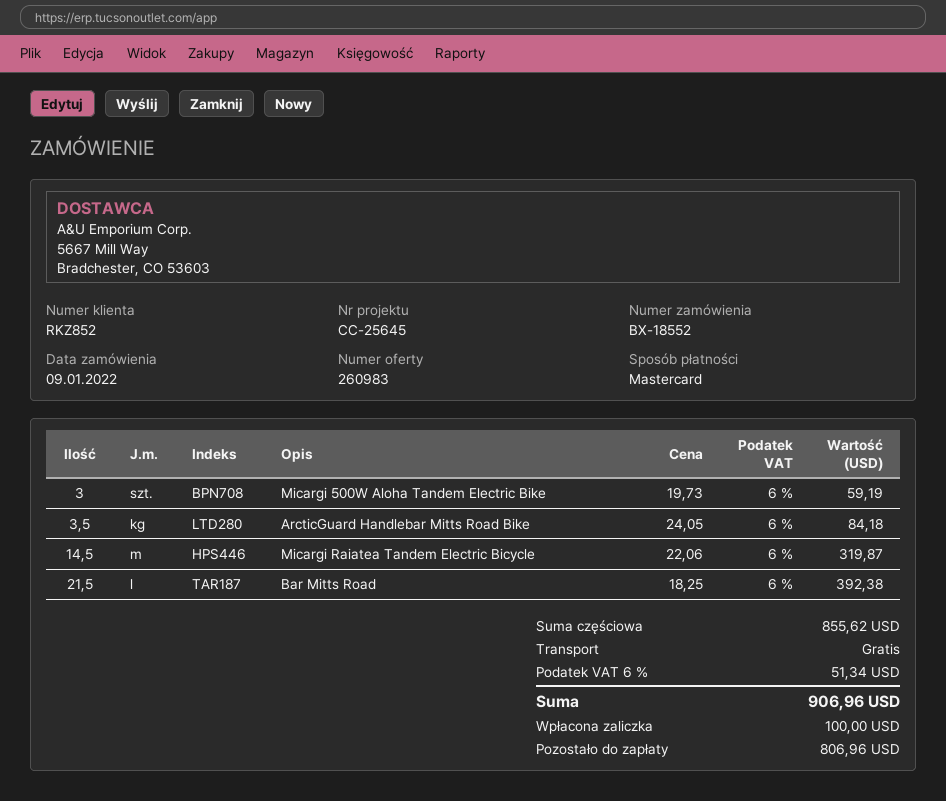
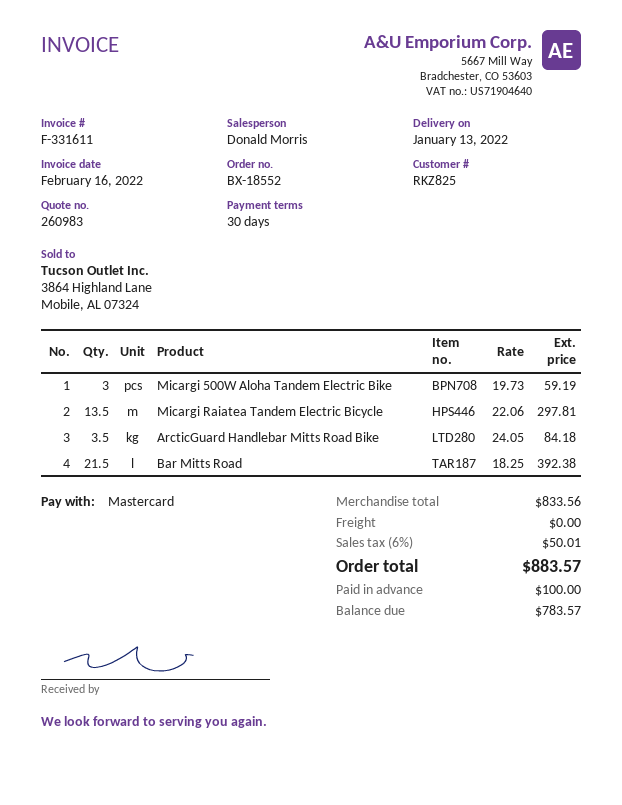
customer number: RKZ852 -> RKZ825
Micargi Raiatea Tandem Electric Bicycle: 14.5 x 22.06 = 319.87 -> 13.5 x 22.06 = 297.81
subtotal: 855.62 -> 833.56
tax: 6% = 51.34 -> 6% = 50.01
total: 906.96 -> 883.57
balance: 806.96 -> 783.57

